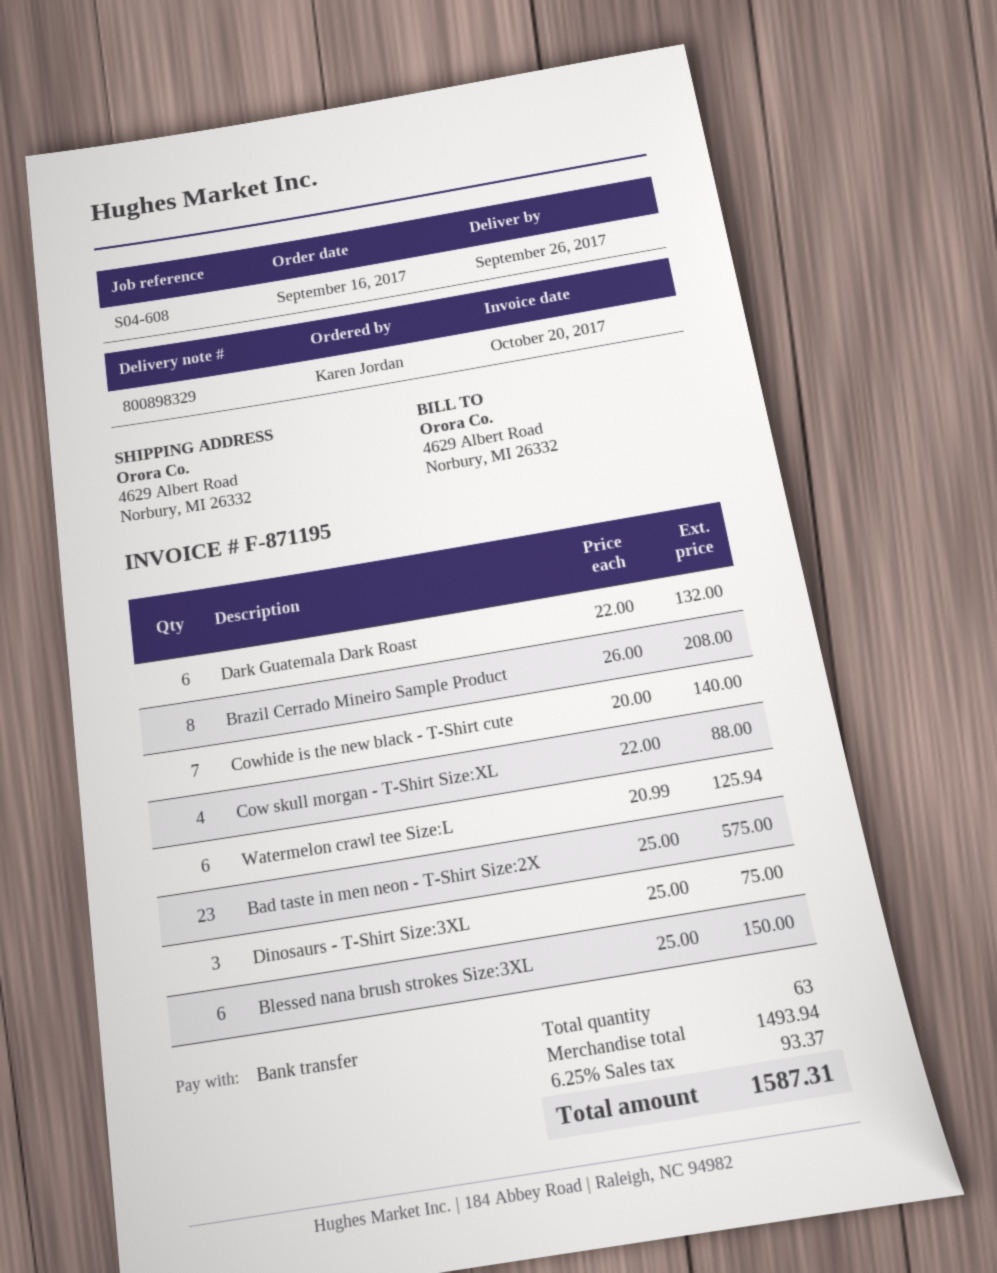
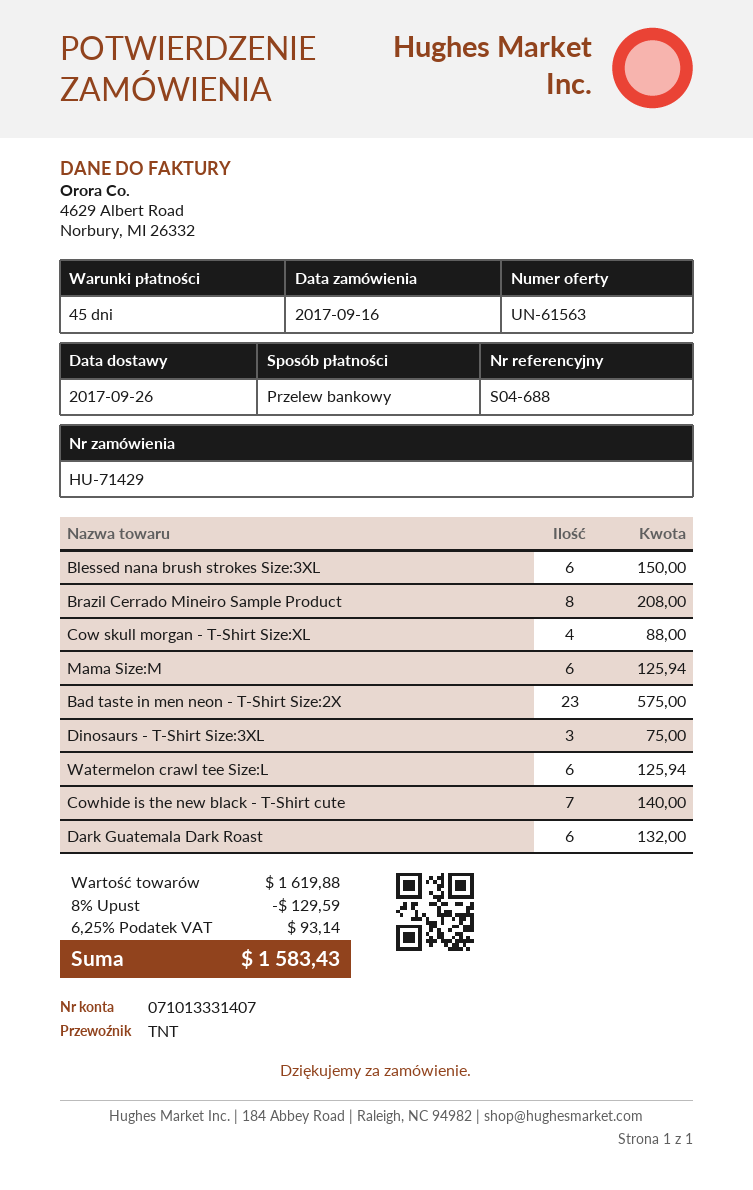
reference: S04-608 -> S04-688
Mama Size:M: none -> 6 for 125.94
subtotal: 1493.94 -> 1619.88
discount: none -> 8% = 129.59
tax: 6.25% = 93.37 -> 6.25% = 93.14
total: 1587.31 -> 1583.43

